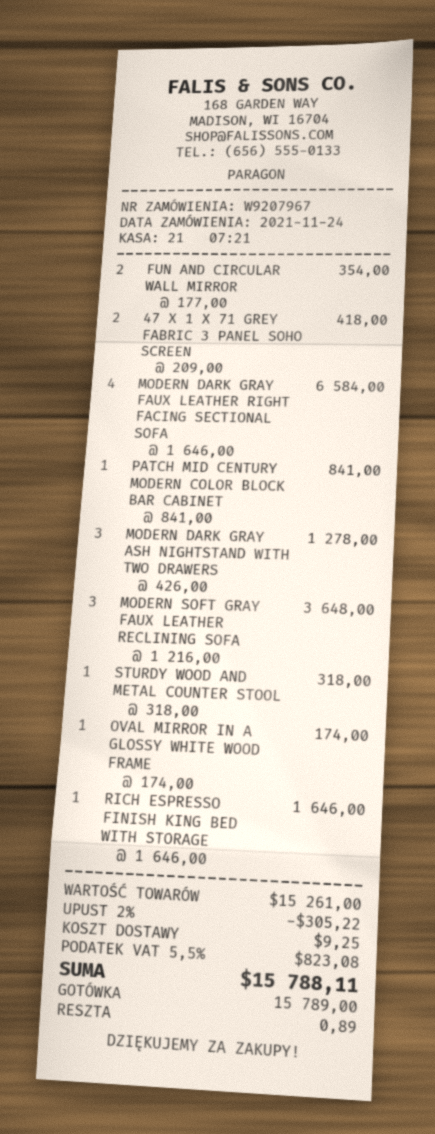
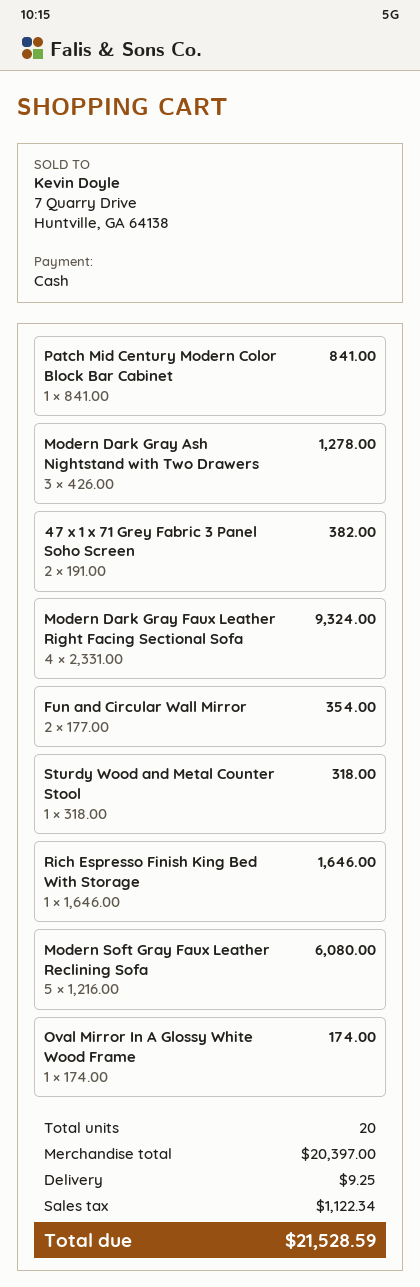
47 X 1 X 71 GREY FABRIC 3 PANEL SOHO SCREEN: 2 x 209.00 = 418.00 -> 2 x 191.00 = 382.00
MODERN DARK GRAY FAUX LEATHER RIGHT FACING SECTIONAL SOFA: 4 x 1646.00 = 6584.00 -> 4 x 2331.00 = 9324.00
MODERN SOFT GRAY FAUX LEATHER RECLINING SOFA: 3 x 1216.00 = 3648.00 -> 5 x 1216.00 = 6080.00
subtotal: 15261.00 -> 20397.00
discount: 2% = 305.22 -> none
tax: 823.08 -> 1122.34
total: 15788.11 -> 21528.59

